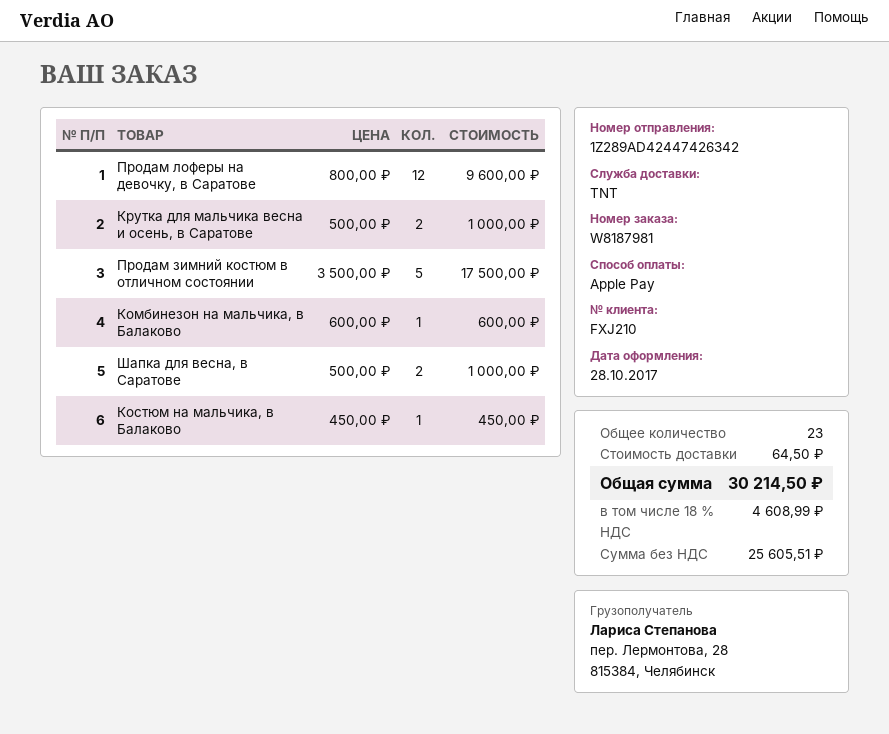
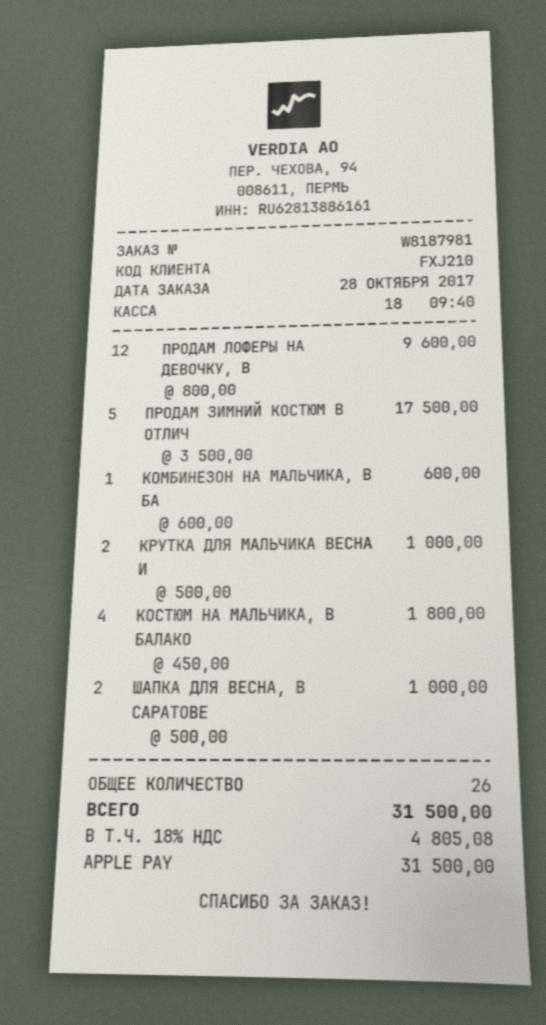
Костюм на мальчика, в Балаково: 1 x 450.00 = 450.00 -> 4 x 450.00 = 1800.00
total quantity: 23 -> 26
shipping: 64.50 -> none
tax: 18% = 4608.99 -> 18% = 4805.08
total: 30214.50 -> 31500.00

